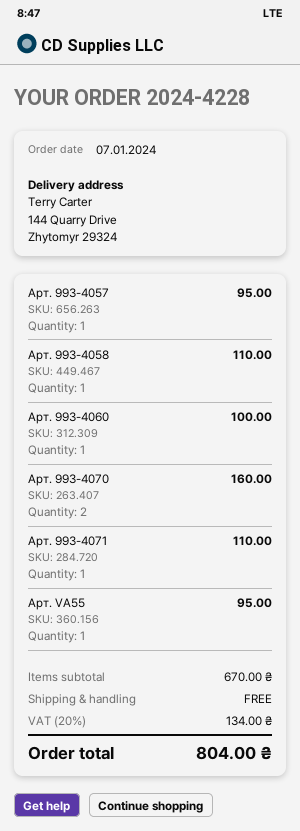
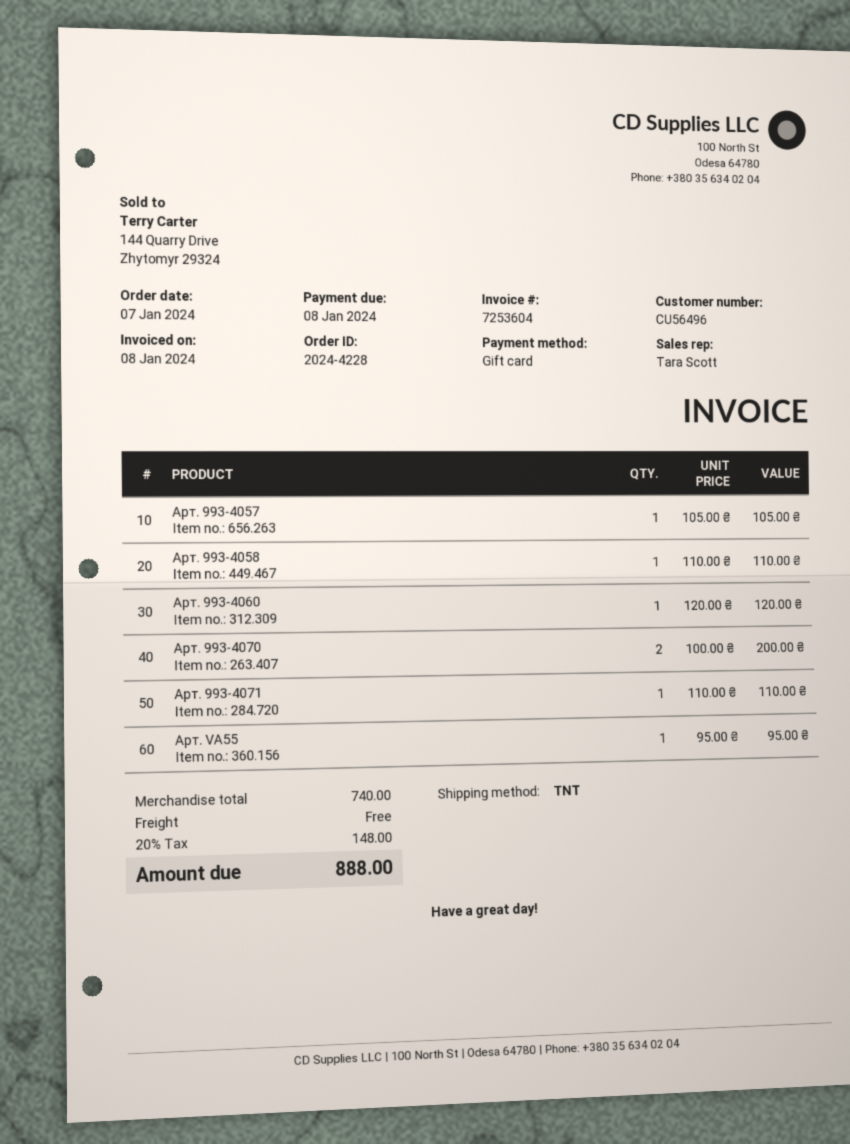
Арт. 993-4057: 1 for 95.00 -> 1 for 105.00
Арт. 993-4060: 1 for 100.00 -> 1 for 120.00
Арт. 993-4070: 2 for 160.00 -> 2 for 200.00
subtotal: 670.00 -> 740.00
tax: 20% = 134.00 -> 20% = 148.00
total: 804.00 -> 888.00

